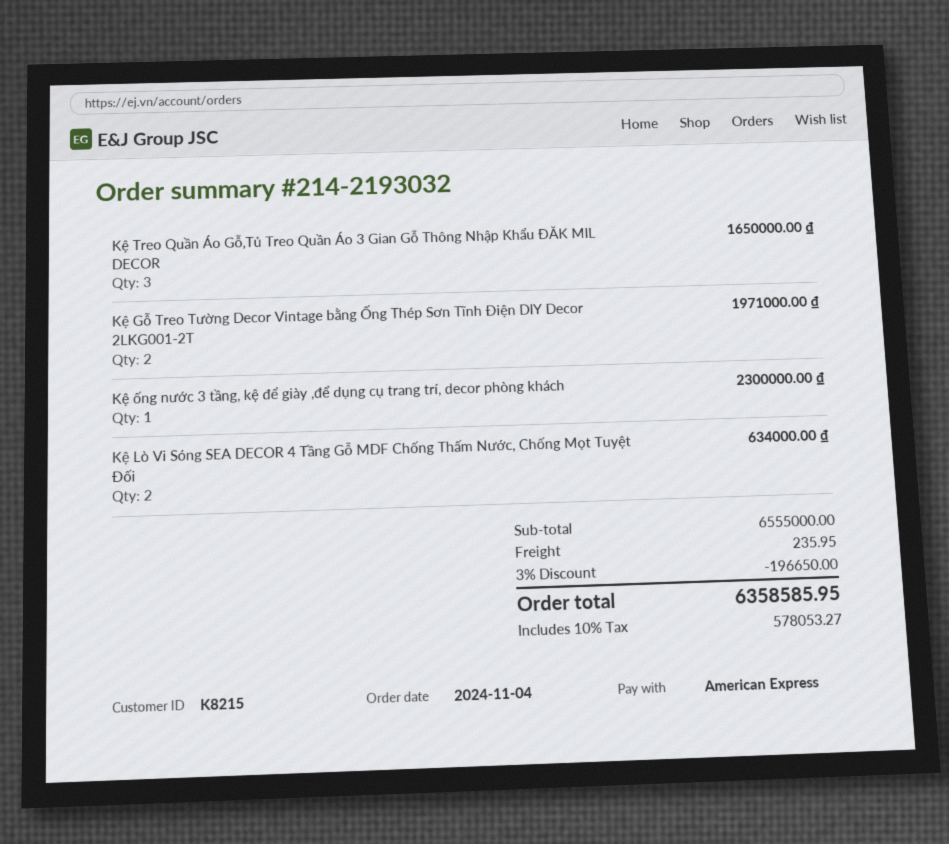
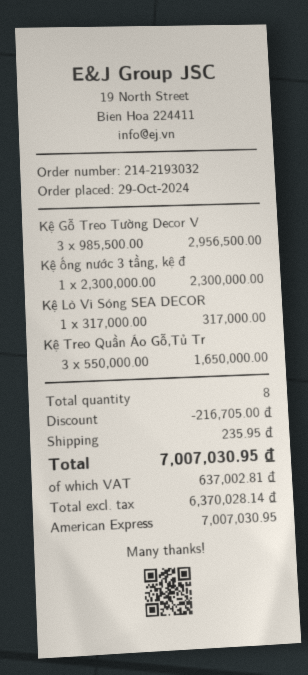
order date: 2024-11-04 -> 2024-10-29
Kệ Gỗ Treo Tường Decor Vintage bằng Ống Thép Sơn Tĩnh Điện DIY Decor 2LKG001-2T: 2 for 1971000.00 -> 3 for 2956500.00
Kệ Lò Vi Sóng SEA DECOR 4 Tầng Gỗ MDF Chống Thấm Nước, Chống Mọt Tuyệt Đối: 2 for 634000.00 -> 1 for 317000.00
discount: 196650.00 -> 216705.00
tax: 578053.27 -> 637002.81
total: 6358585.95 -> 7007030.95

